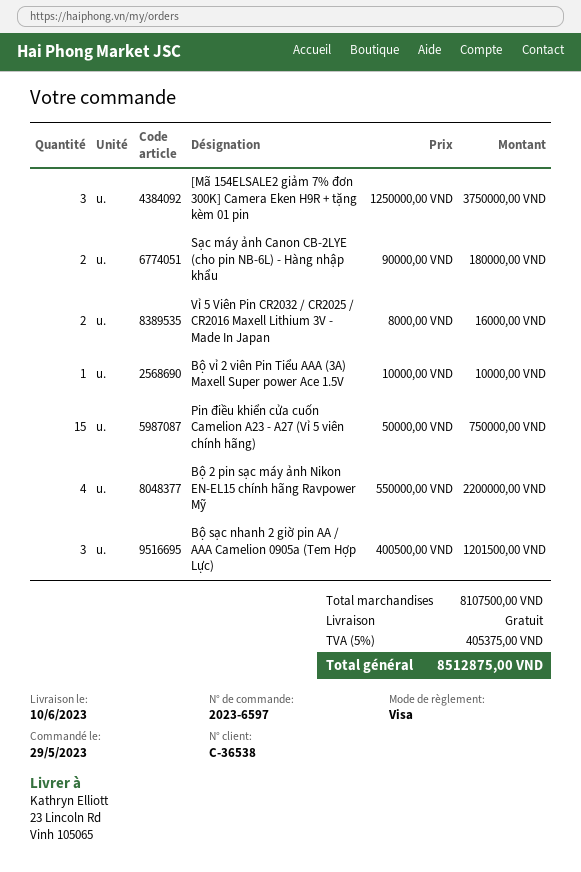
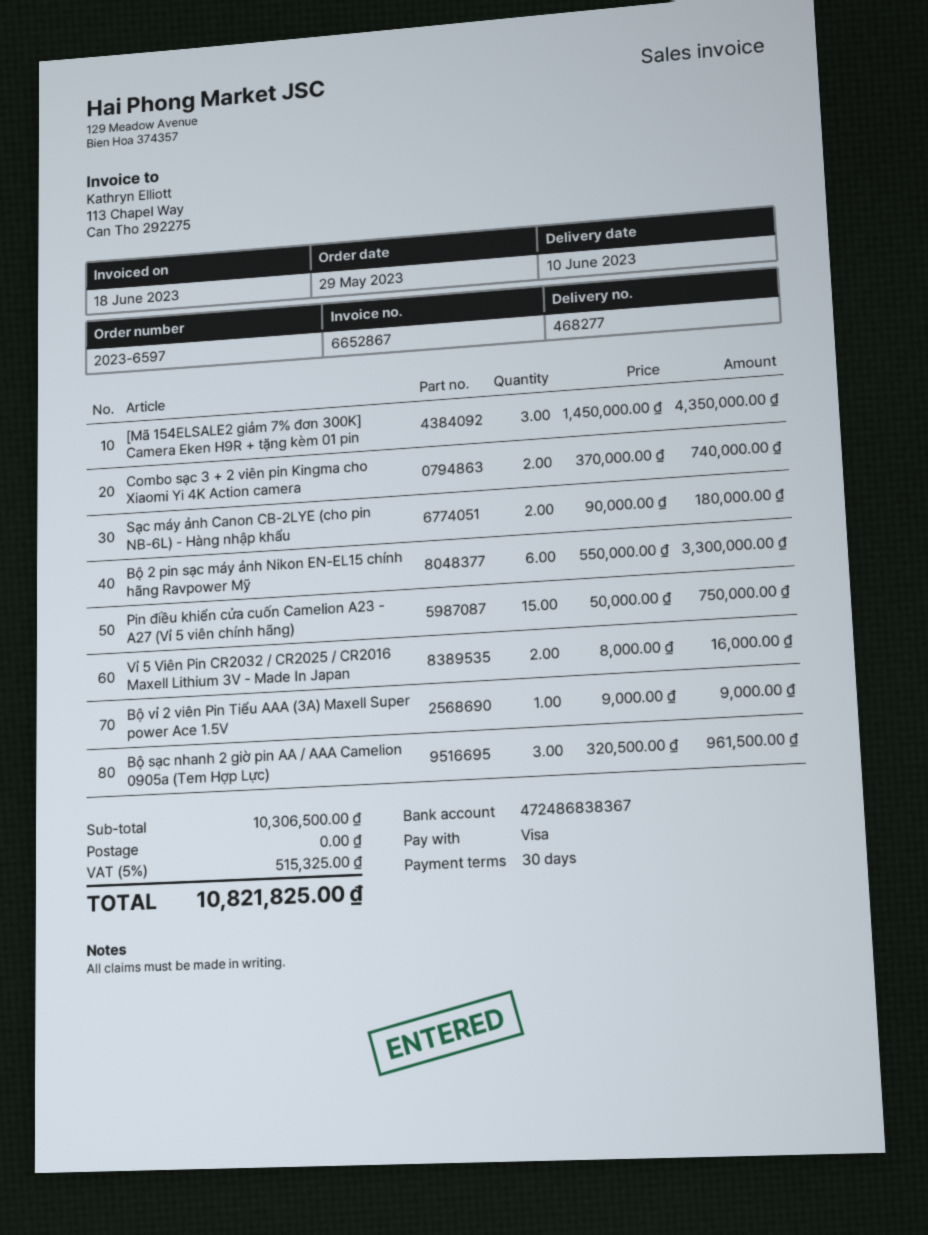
[Mã 154ELSALE2 giảm 7% đơn 300K] Camera Eken H9R + tặng kèm 01 pin: 3 x 1250000.00 = 3750000.00 -> 3 x 1450000.00 = 4350000.00
Bộ vỉ 2 viên Pin Tiểu AAA (3A) Maxell Super power Ace 1.5V: 1 x 10000.00 = 10000.00 -> 1 x 9000.00 = 9000.00
Bộ 2 pin sạc máy ảnh Nikon EN-EL15 chính hãng Ravpower Mỹ: 4 x 550000.00 = 2200000.00 -> 6 x 550000.00 = 3300000.00
Bộ sạc nhanh 2 giờ pin AA / AAA Camelion 0905a (Tem Hợp Lực): 3 x 400500.00 = 1201500.00 -> 3 x 320500.00 = 961500.00
Combo sạc 3 + 2 viên pin Kingma cho Xiaomi Yi 4K Action camera: none -> 2 x 370000.00 = 740000.00
subtotal: 8107500.00 -> 10306500.00
tax: 5% = 405375.00 -> 5% = 515325.00
total: 8512875.00 -> 10821825.00

